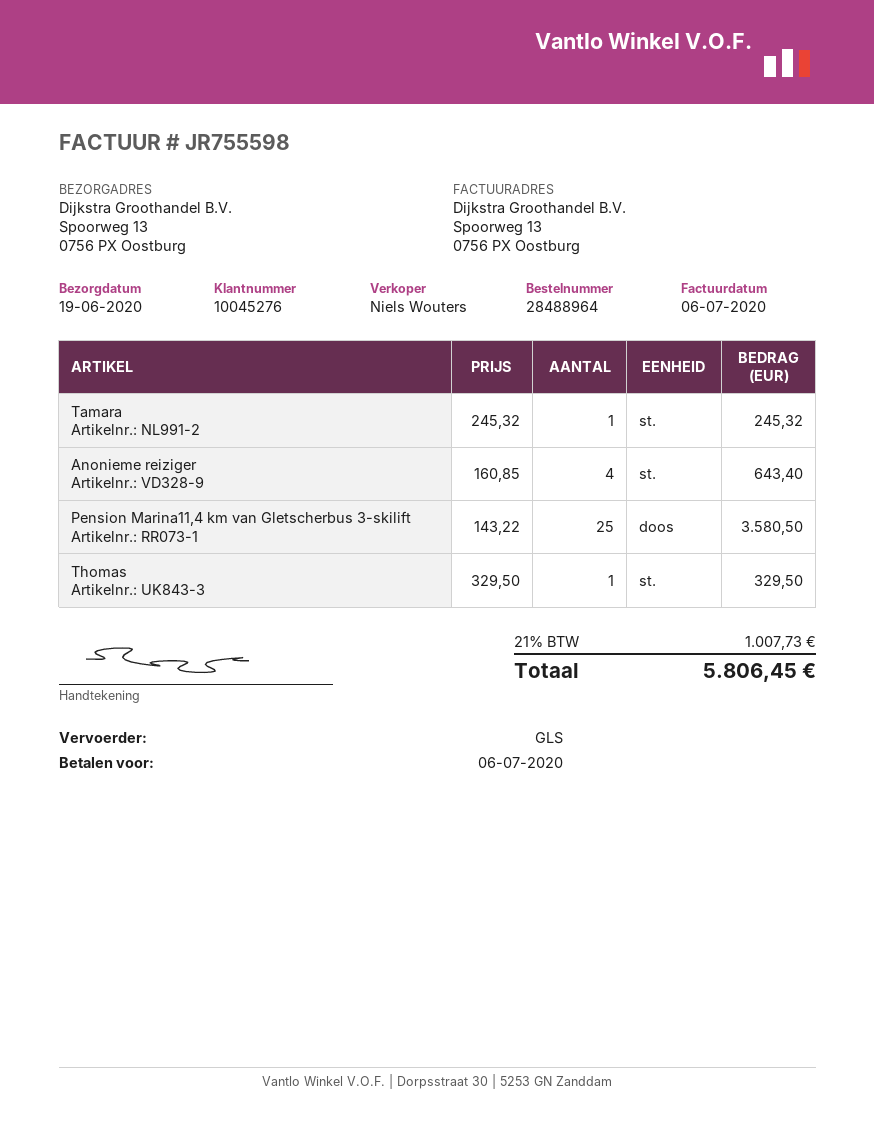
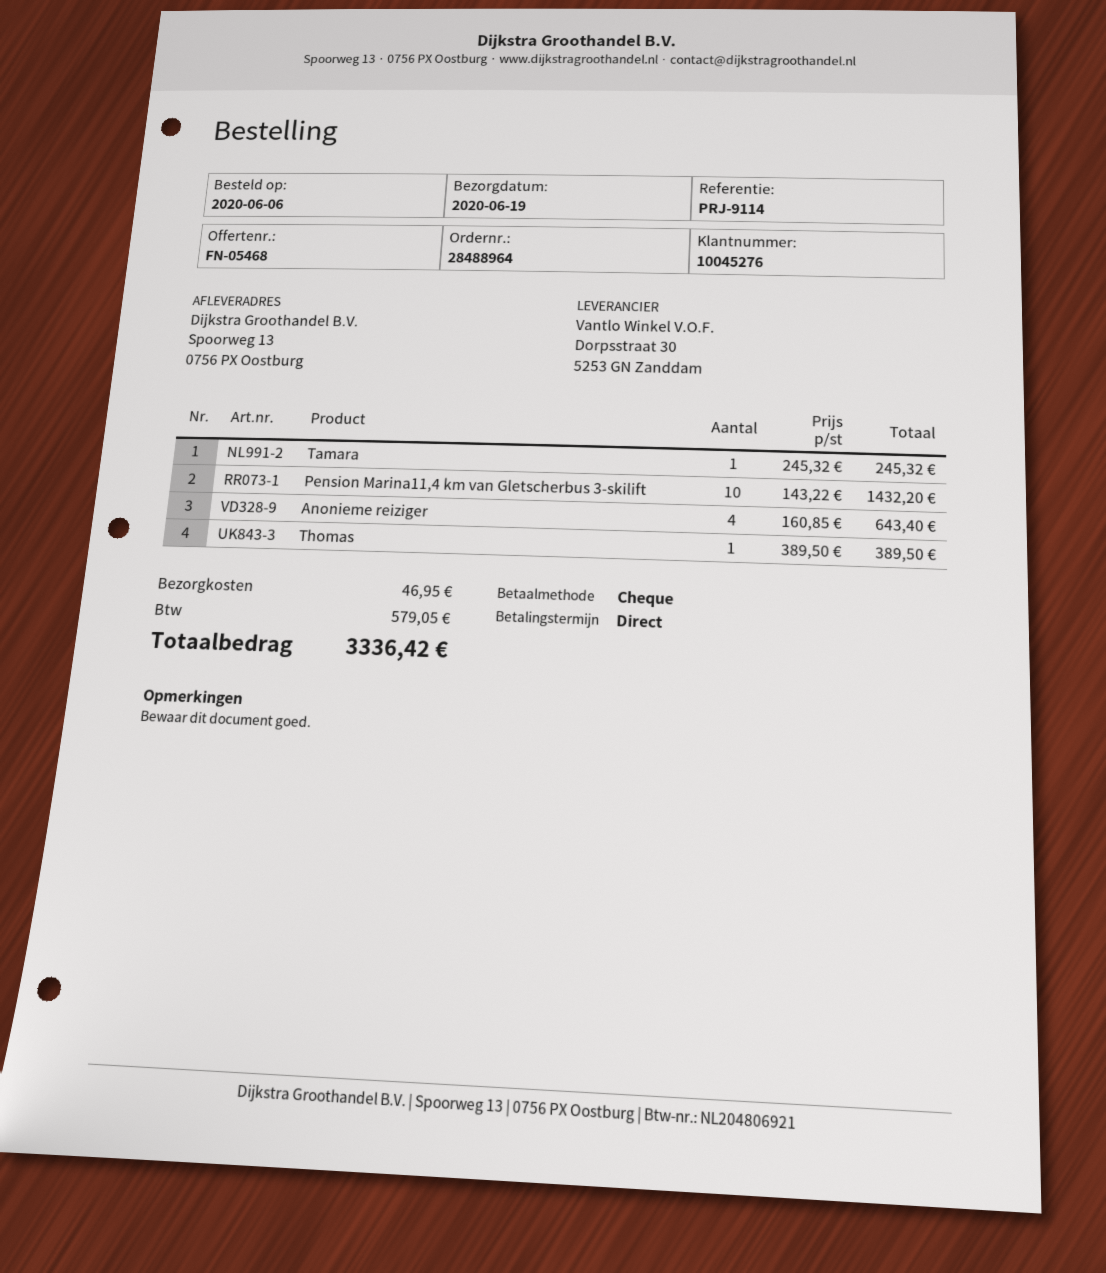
Pension Marina11,4 km van Gletscherbus 3-skilift: 25 x 143.22 = 3580.50 -> 10 x 143.22 = 1432.20
Thomas: 1 x 329.50 = 329.50 -> 1 x 389.50 = 389.50
shipping: none -> 46.95
tax: 1007.73 -> 579.05
total: 5806.45 -> 3336.42

